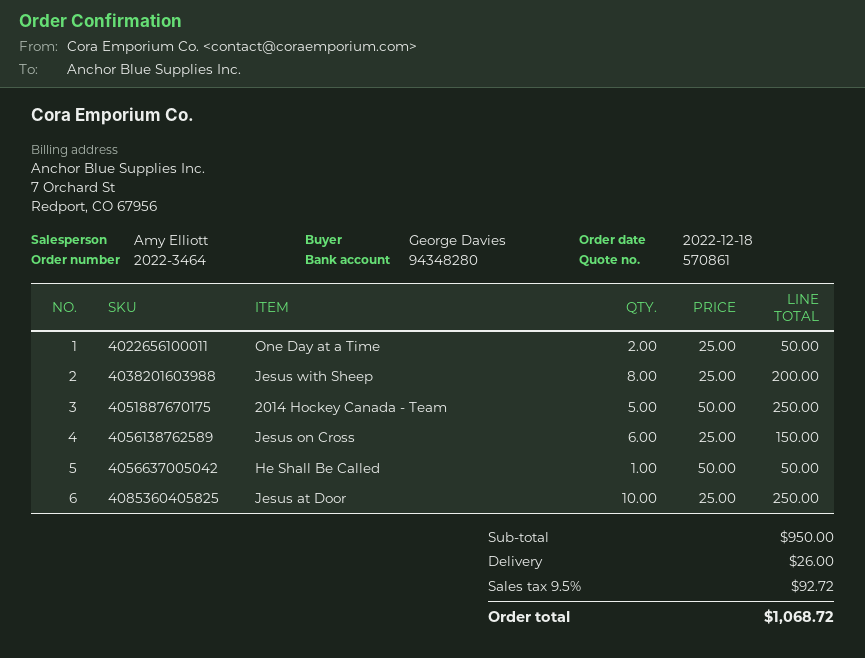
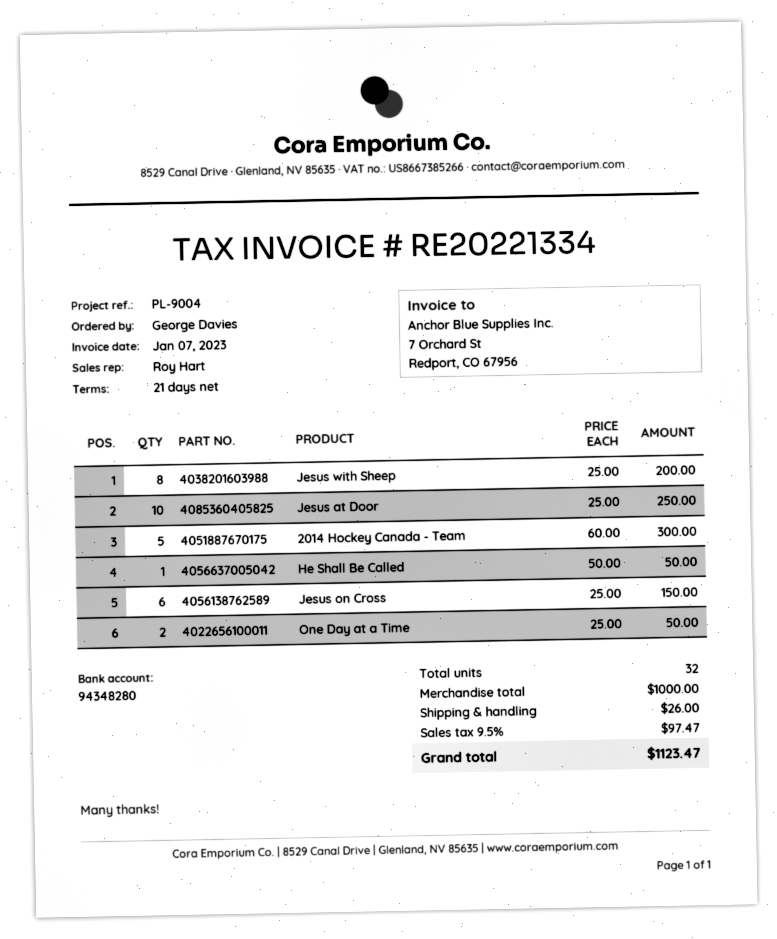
sales rep: Amy Elliott -> Roy Hart
2014 Hockey Canada - Team: 5 x 50.00 = 250.00 -> 5 x 60.00 = 300.00
subtotal: 950.00 -> 1000.00
tax: 9.5% = 92.72 -> 9.5% = 97.47
total: 1068.72 -> 1123.47

